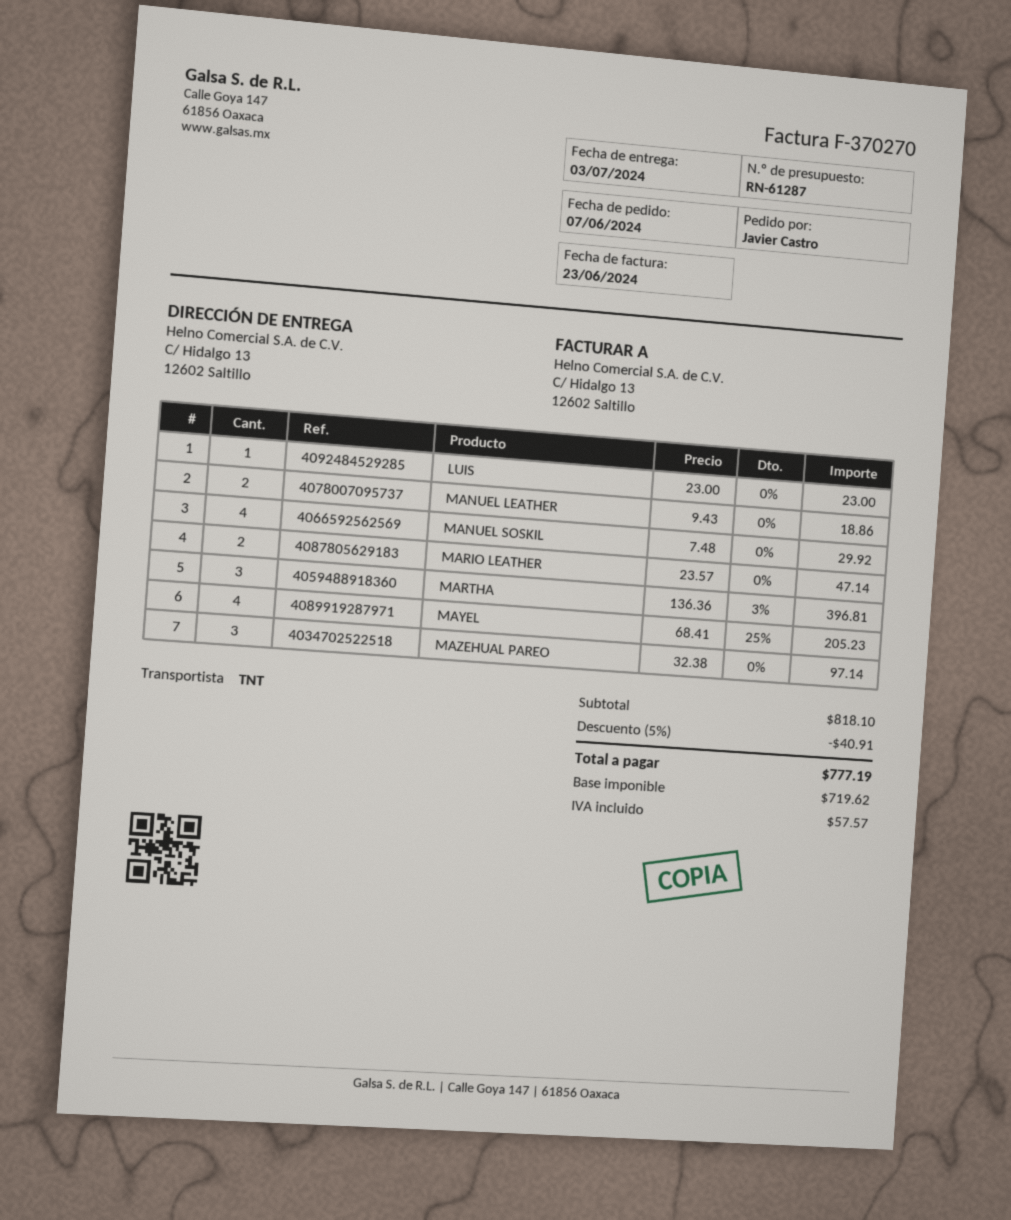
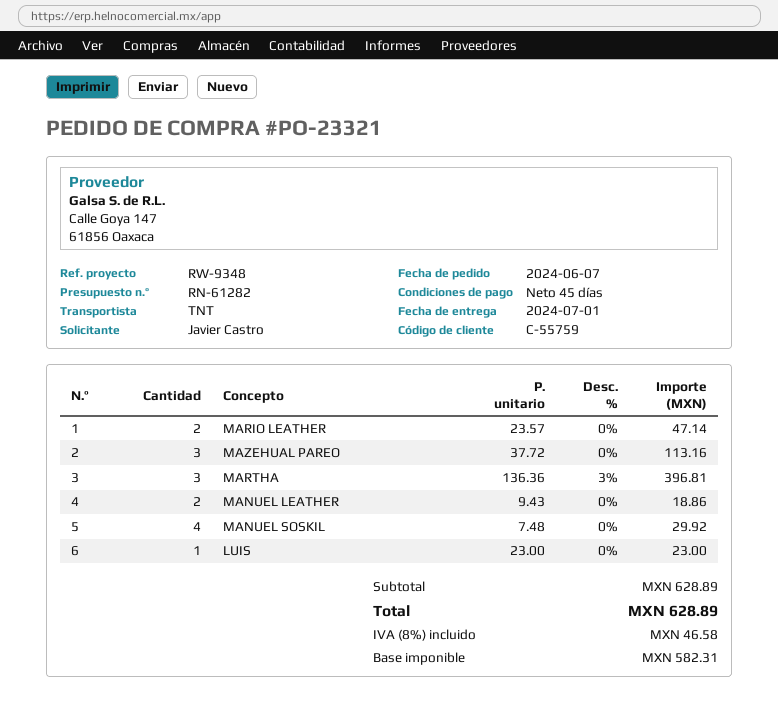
quote number: RN-61287 -> RN-61282
delivery date: 2024-07-03 -> 2024-07-01
MAYEL: 4 x 68.41 - 25% = 205.23 -> none
MAZEHUAL PAREO: 3 x 32.38 = 97.14 -> 3 x 37.72 = 113.16
subtotal: 818.10 -> 628.89
discount: 5% = 40.91 -> none
net: 719.62 -> 582.31
tax: 57.57 -> 46.58
total: 777.19 -> 628.89

